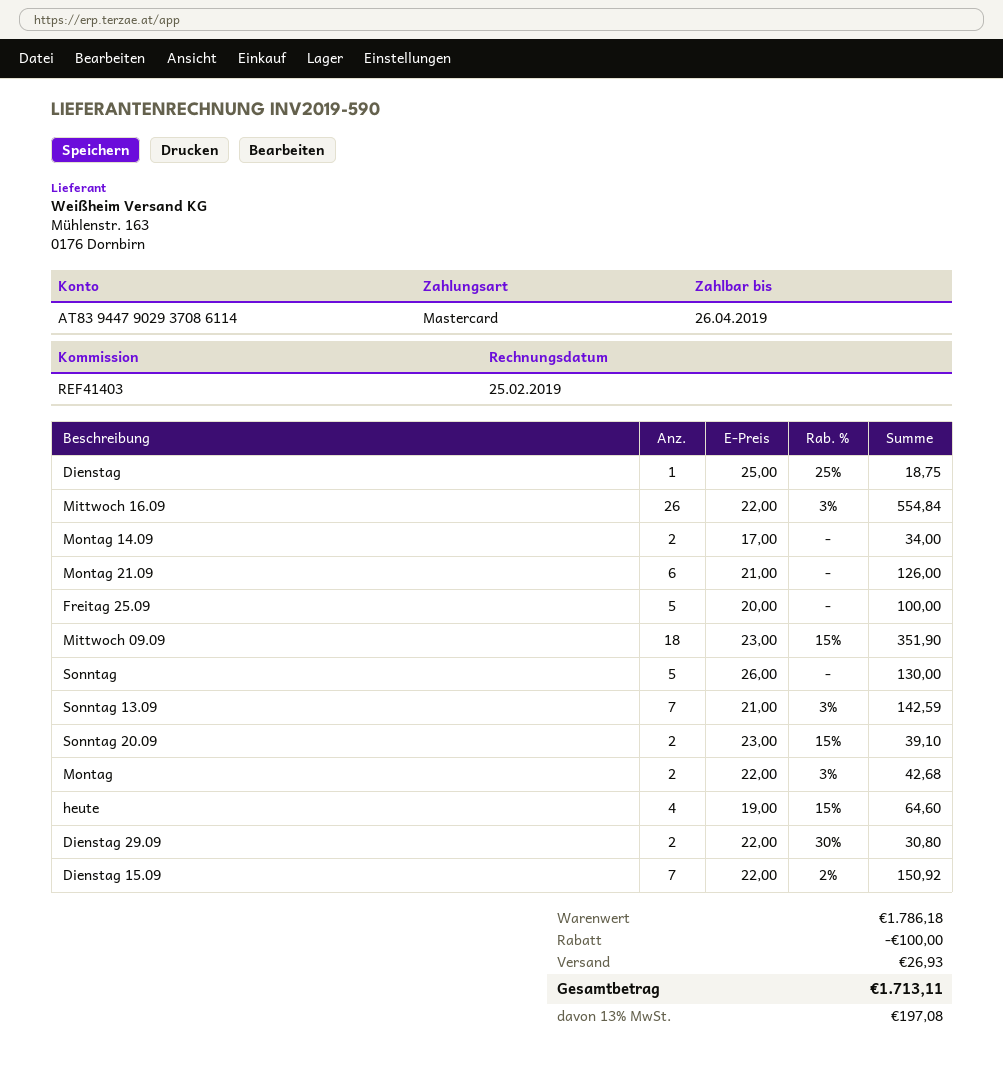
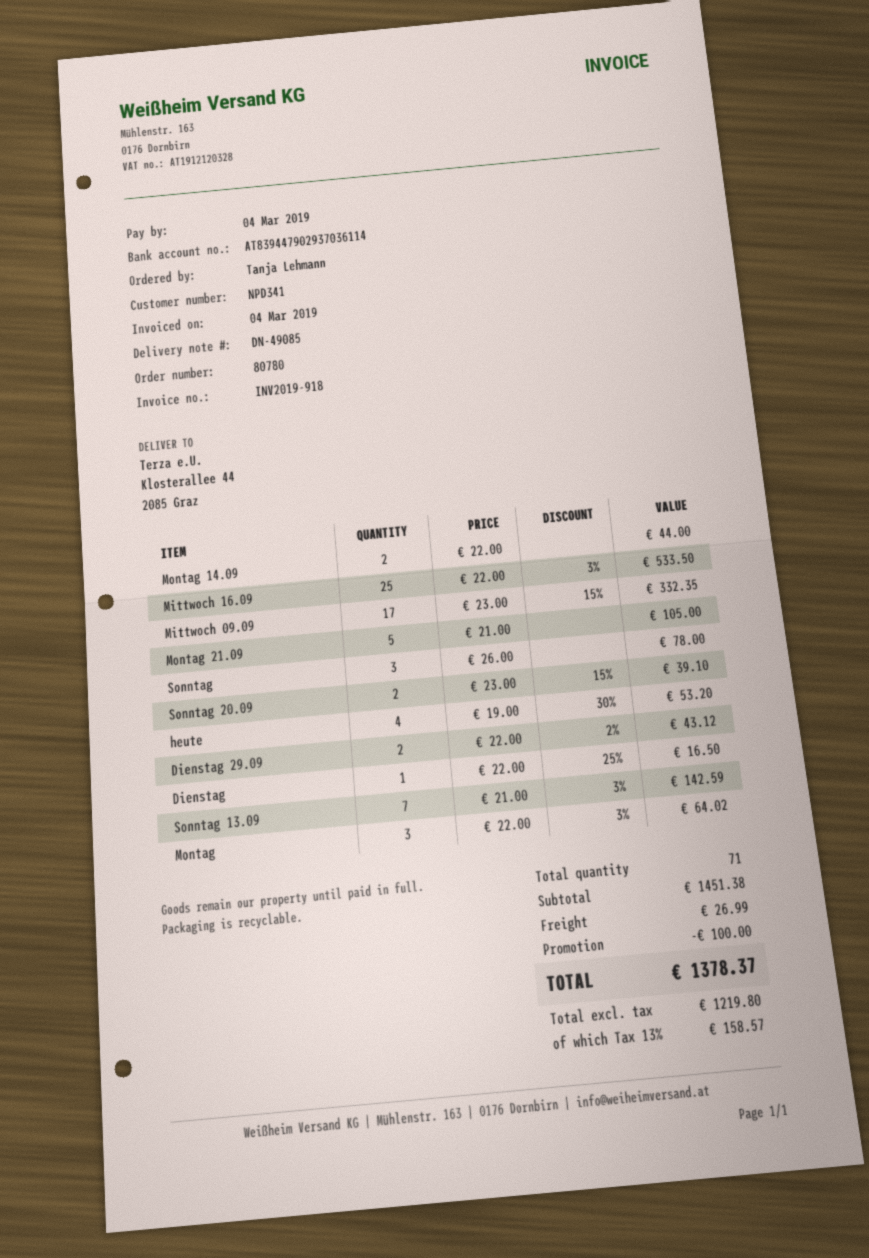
invoice number: INV2019-590 -> INV2019-918
invoice date: 2019-02-25 -> 2019-03-04
due date: 2019-04-26 -> 2019-03-04
bank account: AT839447902937086114 -> AT839447902937036114
Dienstag: 1 x 25.00 - 25% = 18.75 -> 1 x 22.00 - 25% = 16.50
Mittwoch 16.09: 26 x 22.00 - 3% = 554.84 -> 25 x 22.00 - 3% = 533.50
Montag 14.09: 2 x 17.00 = 34.00 -> 2 x 22.00 = 44.00
Montag 21.09: 6 x 21.00 = 126.00 -> 5 x 21.00 = 105.00
Freitag 25.09: 5 x 20.00 = 100.00 -> none
Mittwoch 09.09: 18 x 23.00 - 15% = 351.90 -> 17 x 23.00 - 15% = 332.35
Sonntag: 5 x 26.00 = 130.00 -> 3 x 26.00 = 78.00
Montag: 2 x 22.00 - 3% = 42.68 -> 3 x 22.00 - 3% = 64.02
heute: 4 x 19.00 - 15% = 64.60 -> 4 x 19.00 - 30% = 53.20
Dienstag 29.09: 2 x 22.00 - 30% = 30.80 -> 2 x 22.00 - 2% = 43.12
Dienstag 15.09: 7 x 22.00 - 2% = 150.92 -> none
subtotal: 1786.18 -> 1451.38
shipping: 26.93 -> 26.99
tax: 13% = 197.08 -> 13% = 158.57
total: 1713.11 -> 1378.37

